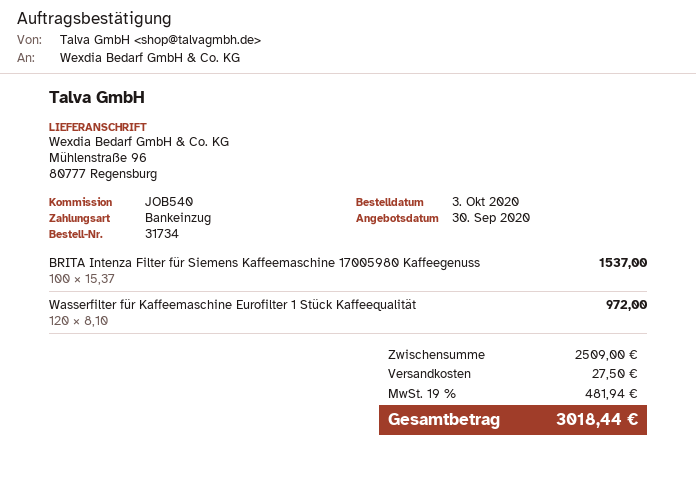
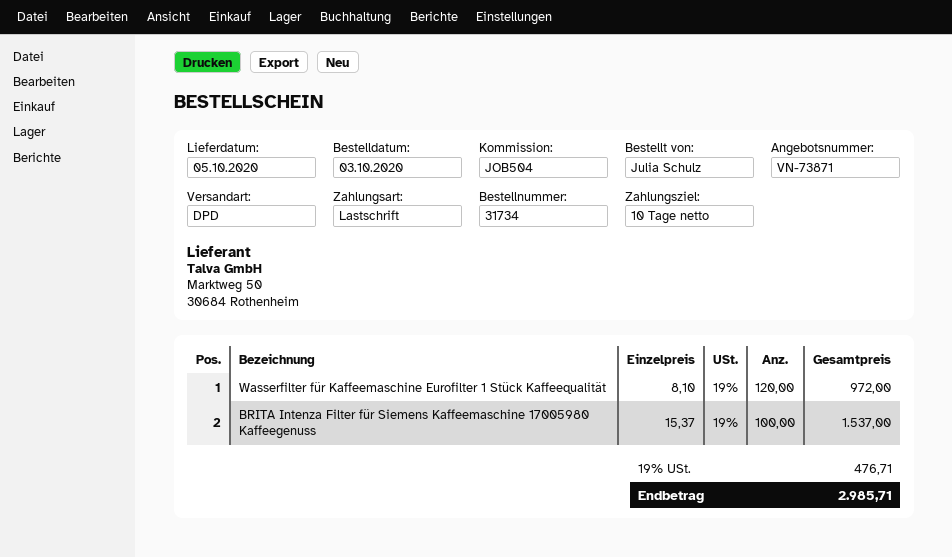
reference: JOB540 -> JOB504
shipping: 27.50 -> none
tax: 19% = 481.94 -> 19% = 476.71
total: 3018.44 -> 2985.71

